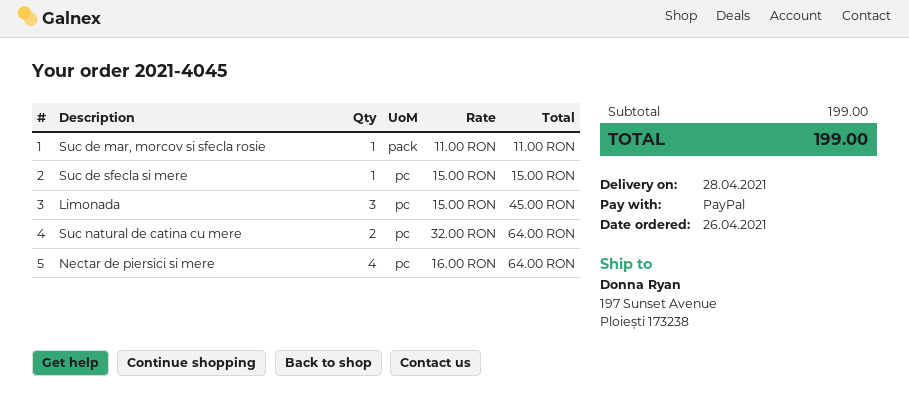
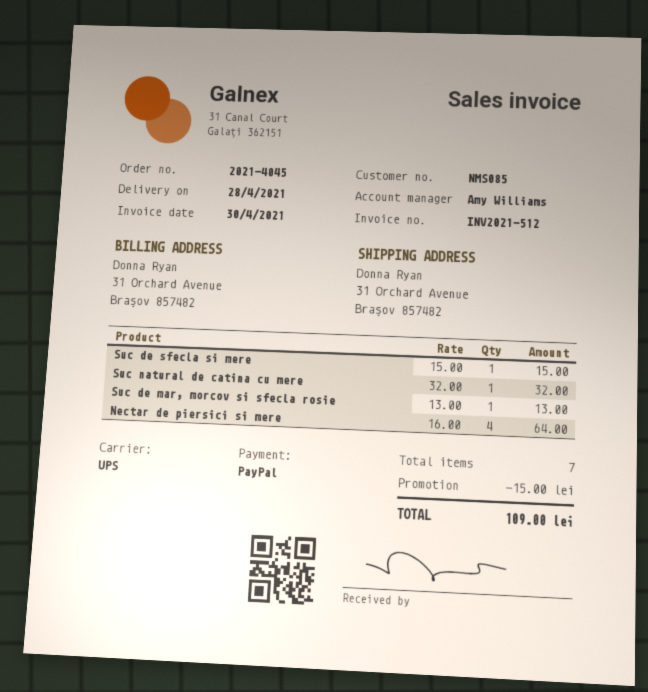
ship to: 197 Sunset Avenue, Ploiești 173238 -> 31 Orchard Avenue, Brașov 857482
Suc de mar, morcov si sfecla rosie: 1 x 11.00 = 11.00 -> 1 x 13.00 = 13.00
Limonada: 3 x 15.00 = 45.00 -> none
Suc natural de catina cu mere: 2 x 32.00 = 64.00 -> 1 x 32.00 = 32.00
discount: none -> 15.00
total: 199.00 -> 109.00

